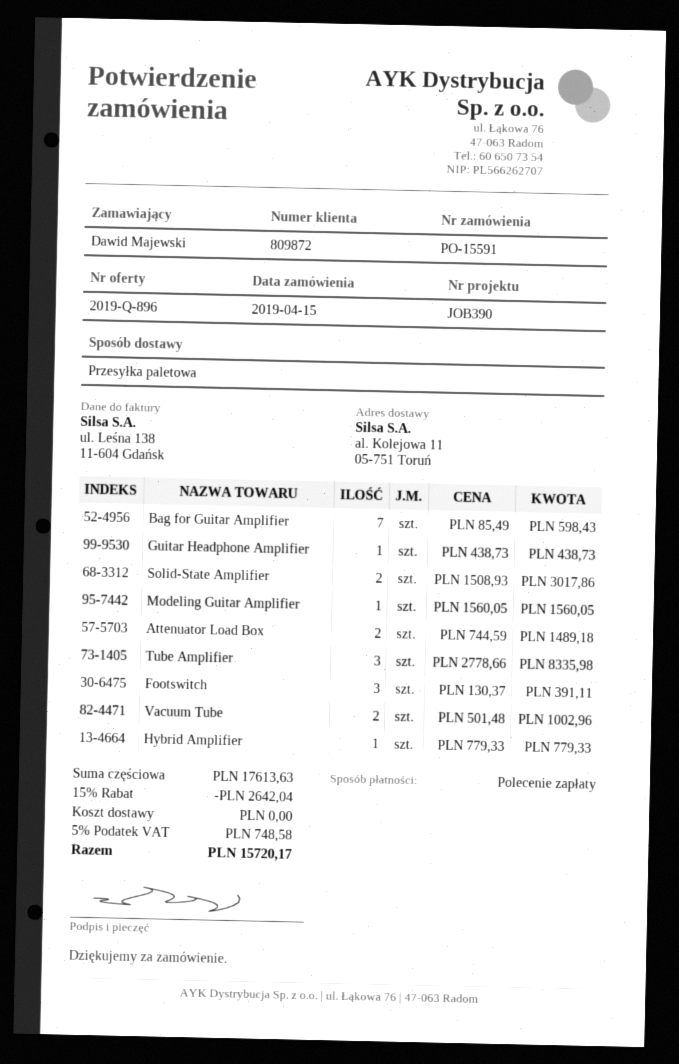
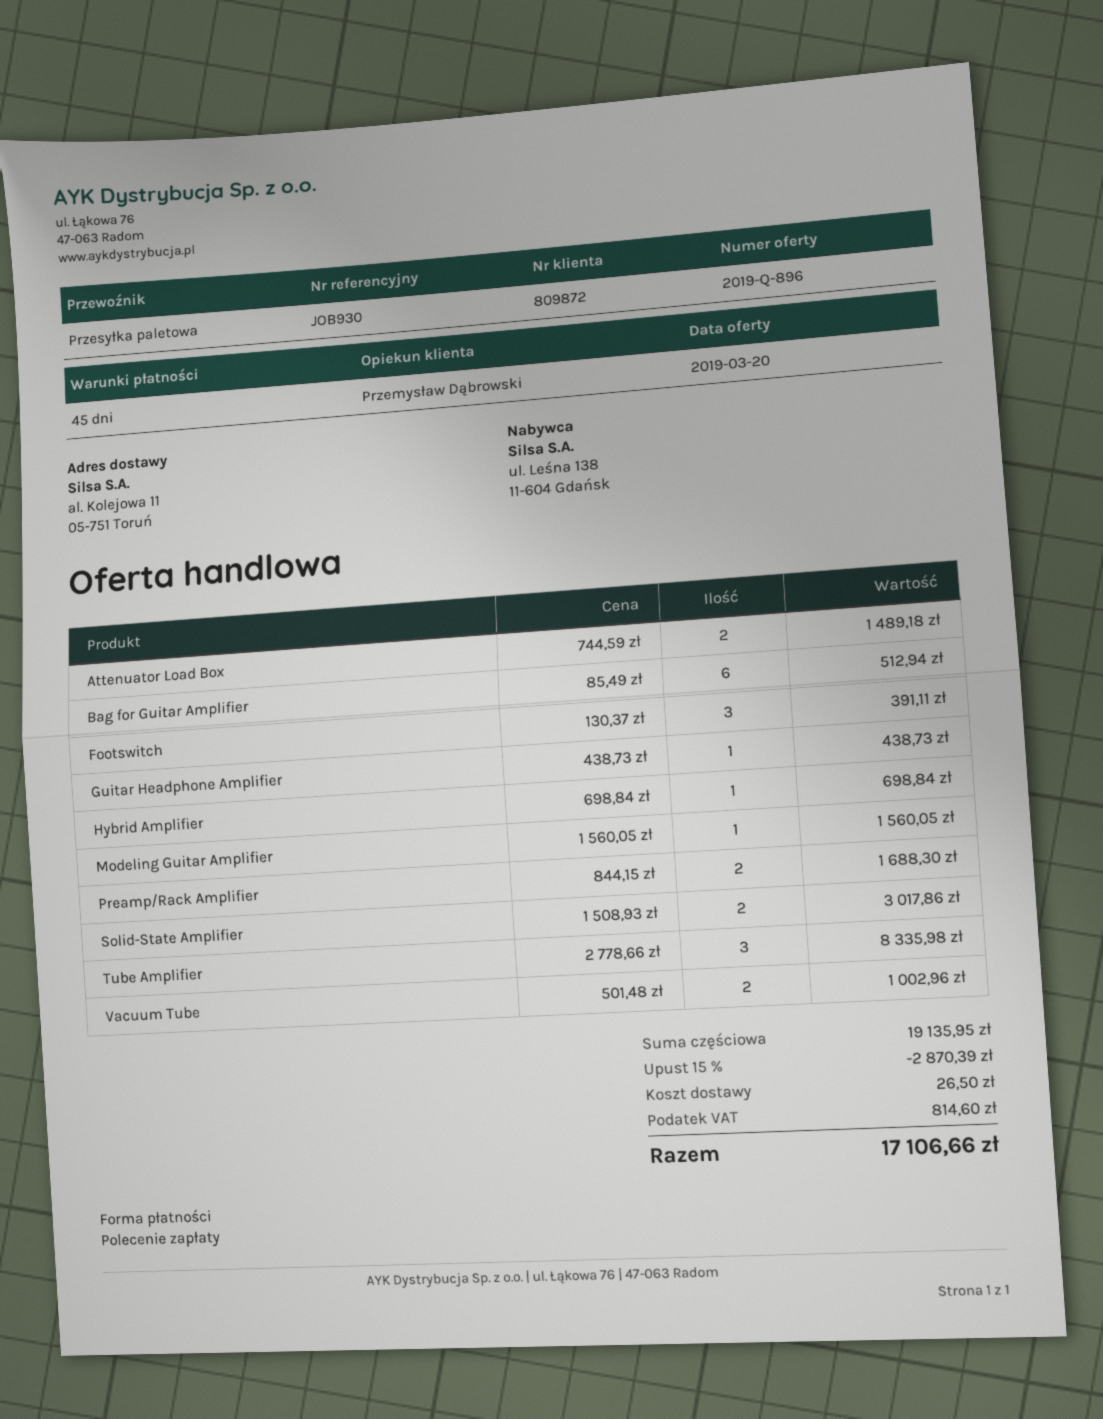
reference: JOB390 -> JOB930
Bag for Guitar Amplifier: 7 x 85.49 = 598.43 -> 6 x 85.49 = 512.94
Hybrid Amplifier: 1 x 779.33 = 779.33 -> 1 x 698.84 = 698.84
Preamp/Rack Amplifier: none -> 2 x 844.15 = 1688.30
subtotal: 17613.63 -> 19135.95
discount: 15% = 2642.04 -> 15% = 2870.39
shipping: 0.00 -> 26.50
tax: 748.58 -> 814.60
total: 15720.17 -> 17106.66

